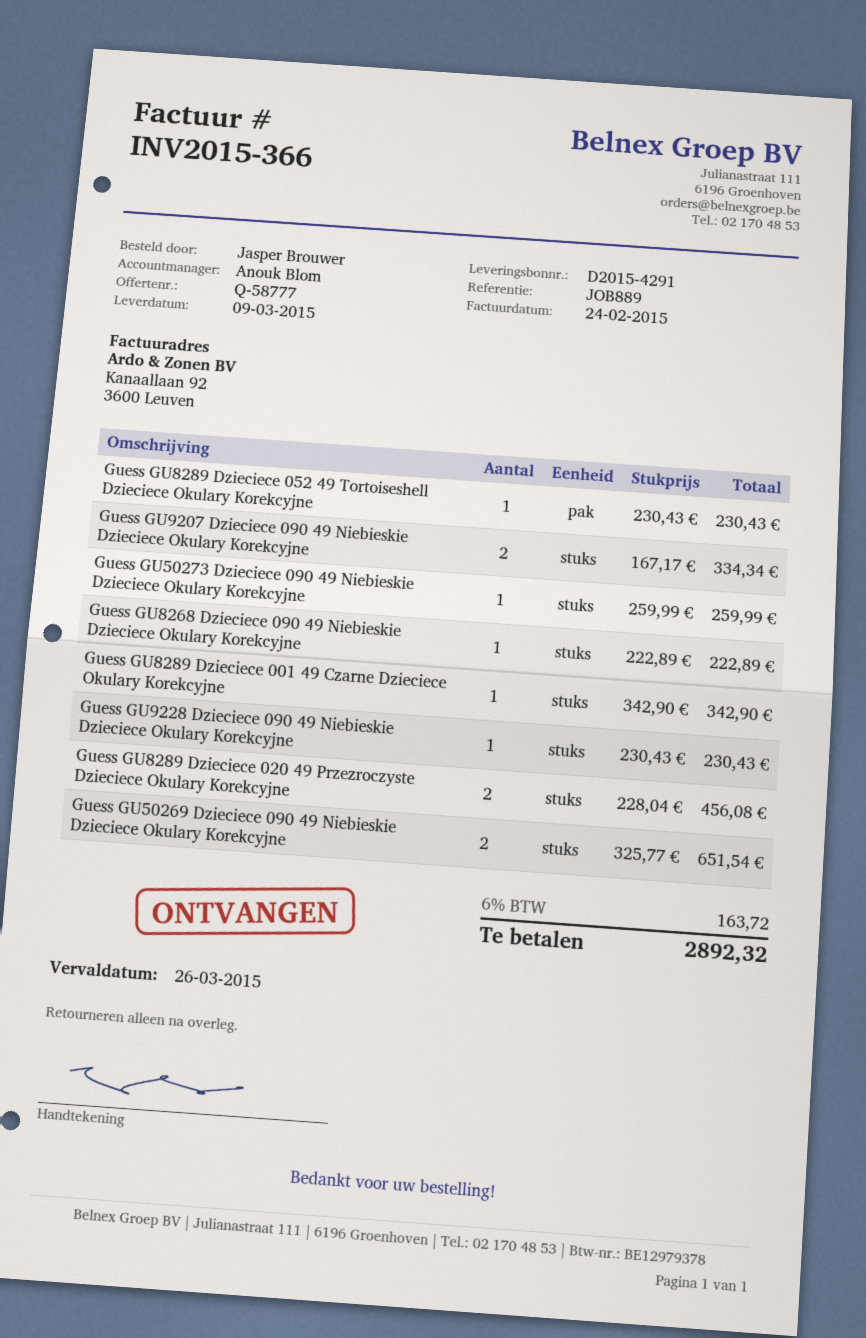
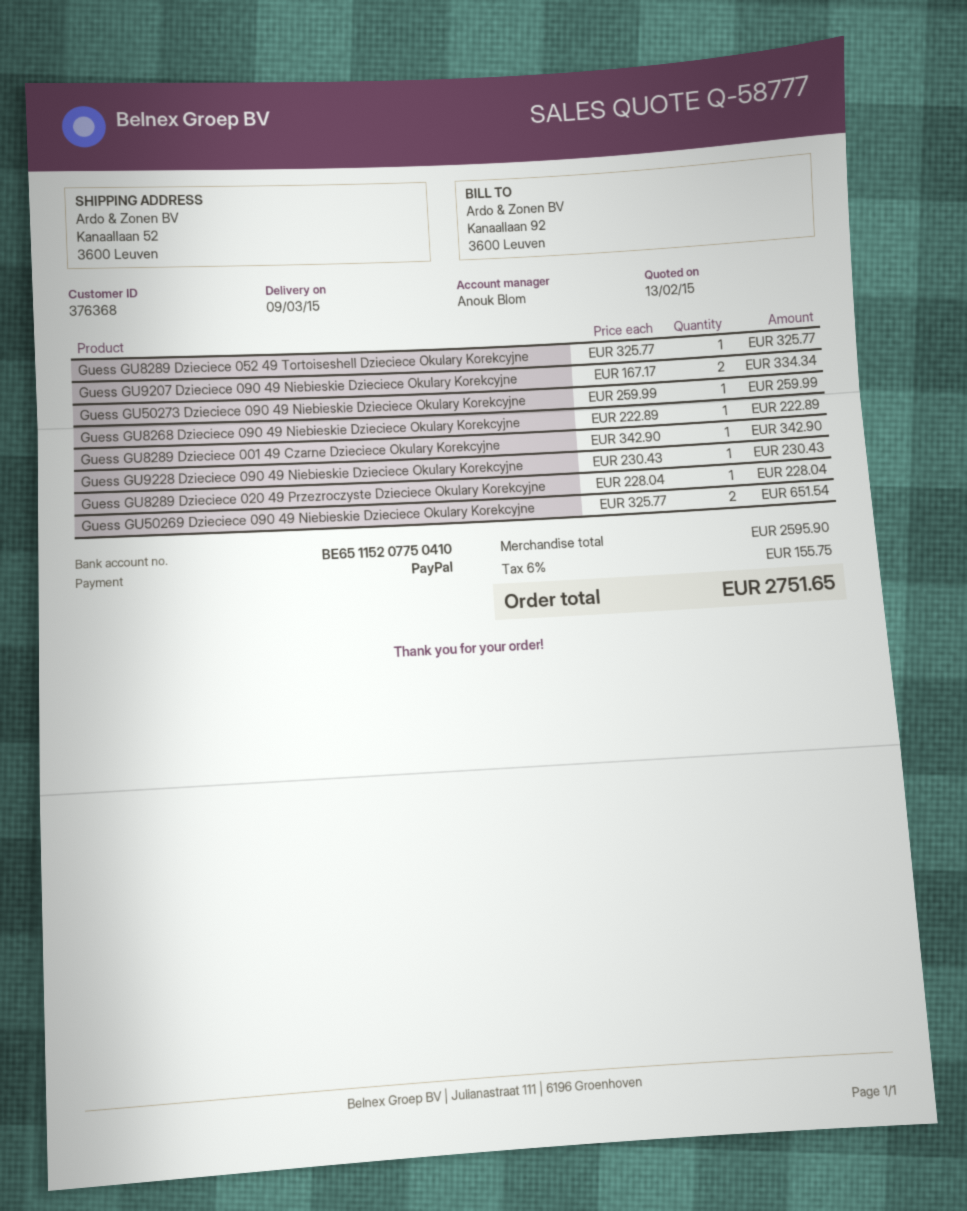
Guess GU8289 Dzieciece 052 49 Tortoiseshell Dzieciece Okulary Korekcyjne: 1 x 230.43 = 230.43 -> 1 x 325.77 = 325.77
Guess GU8289 Dzieciece 020 49 Przezroczyste Dzieciece Okulary Korekcyjne: 2 x 228.04 = 456.08 -> 1 x 228.04 = 228.04
tax: 6% = 163.72 -> 6% = 155.75
total: 2892.32 -> 2751.65

